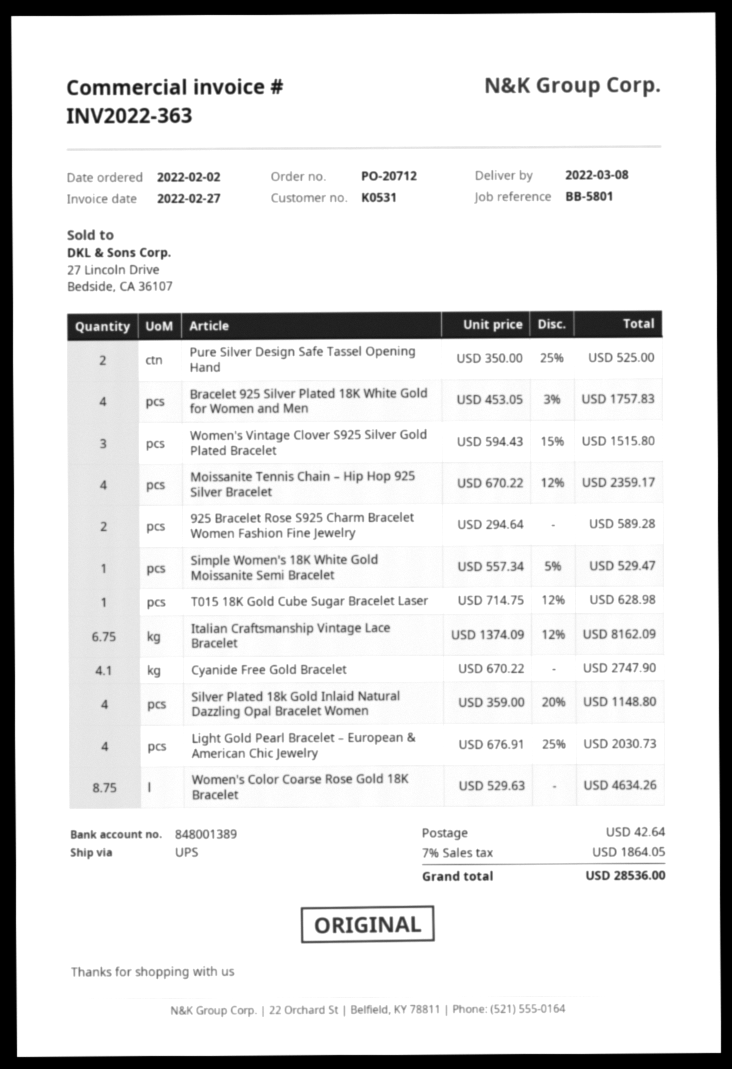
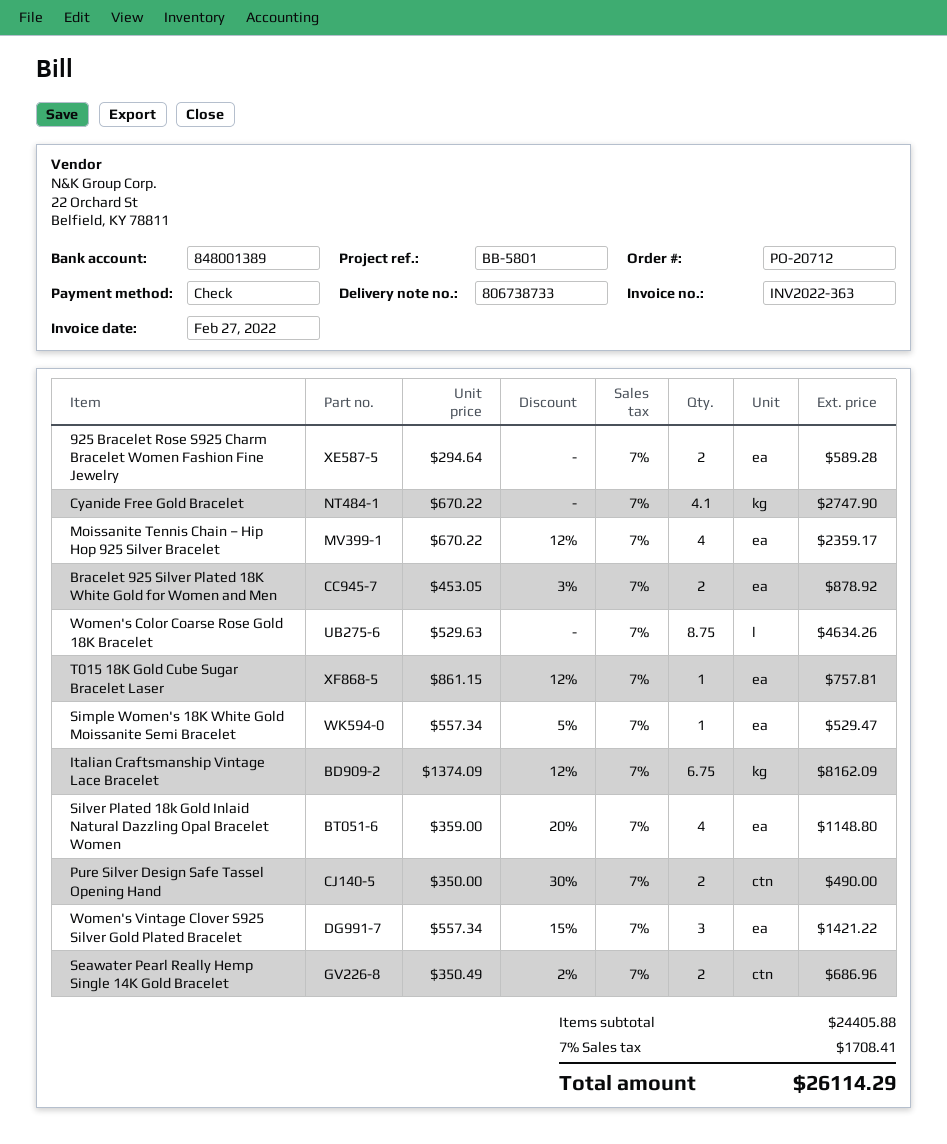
Pure Silver Design Safe Tassel Opening Hand: 2 x 350.00 - 25% = 525.00 -> 2 x 350.00 - 30% = 490.00
Bracelet 925 Silver Plated 18K White Gold for Women and Men: 4 x 453.05 - 3% = 1757.83 -> 2 x 453.05 - 3% = 878.92
Women's Vintage Clover S925 Silver Gold Plated Bracelet: 3 x 594.43 - 15% = 1515.80 -> 3 x 557.34 - 15% = 1421.22
T015 18K Gold Cube Sugar Bracelet Laser: 1 x 714.75 - 12% = 628.98 -> 1 x 861.15 - 12% = 757.81
Light Gold Pearl Bracelet – European & American Chic Jewelry: 4 x 676.91 - 25% = 2030.73 -> none
Seawater Pearl Really Hemp Single 14K Gold Bracelet: none -> 2 x 350.49 - 2% = 686.96
shipping: 42.64 -> none
tax: 7% = 1864.05 -> 7% = 1708.41
total: 28536.00 -> 26114.29

